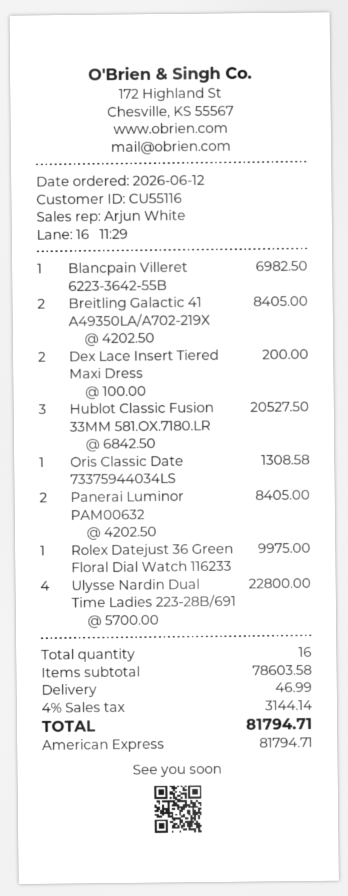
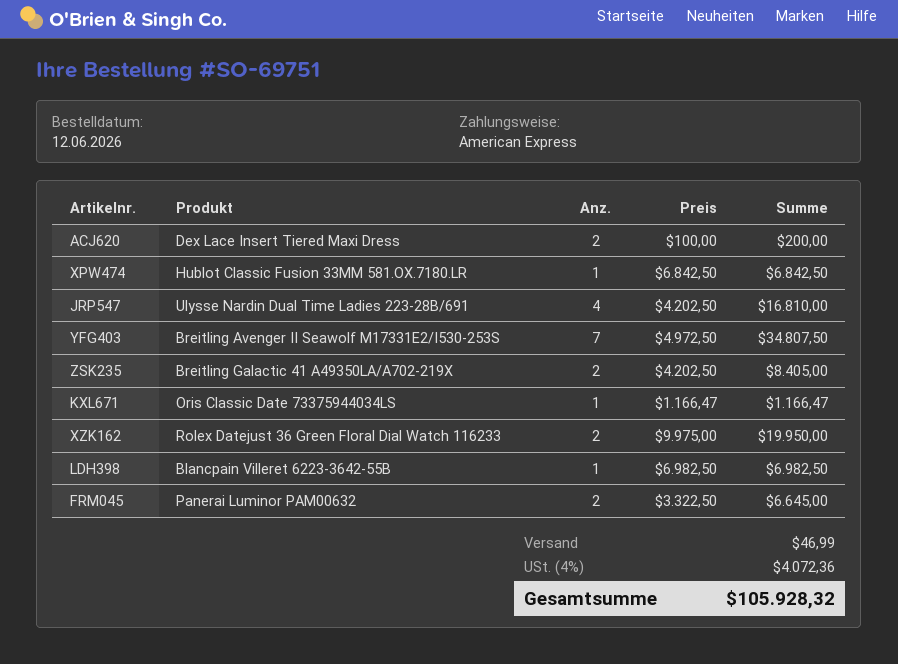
Hublot Classic Fusion 33MM 581.OX.7180.LR: 3 x 6842.50 = 20527.50 -> 1 x 6842.50 = 6842.50
Oris Classic Date 73375944034LS: 1 x 1308.58 = 1308.58 -> 1 x 1166.47 = 1166.47
Panerai Luminor PAM00632: 2 x 4202.50 = 8405.00 -> 2 x 3322.50 = 6645.00
Rolex Datejust 36 Green Floral Dial Watch 116233: 1 x 9975.00 = 9975.00 -> 2 x 9975.00 = 19950.00
Ulysse Nardin Dual Time Ladies 223-28B/691: 4 x 5700.00 = 22800.00 -> 4 x 4202.50 = 16810.00
Breitling Avenger II Seawolf M17331E2/I530-253S: none -> 7 x 4972.50 = 34807.50
tax: 4% = 3144.14 -> 4% = 4072.36
total: 81794.71 -> 105928.32

